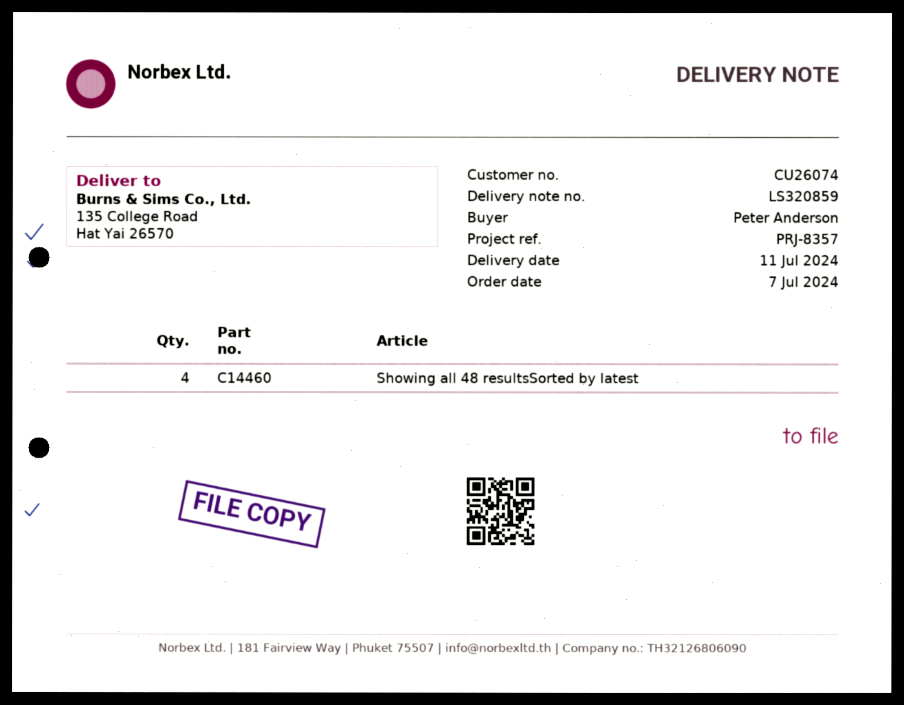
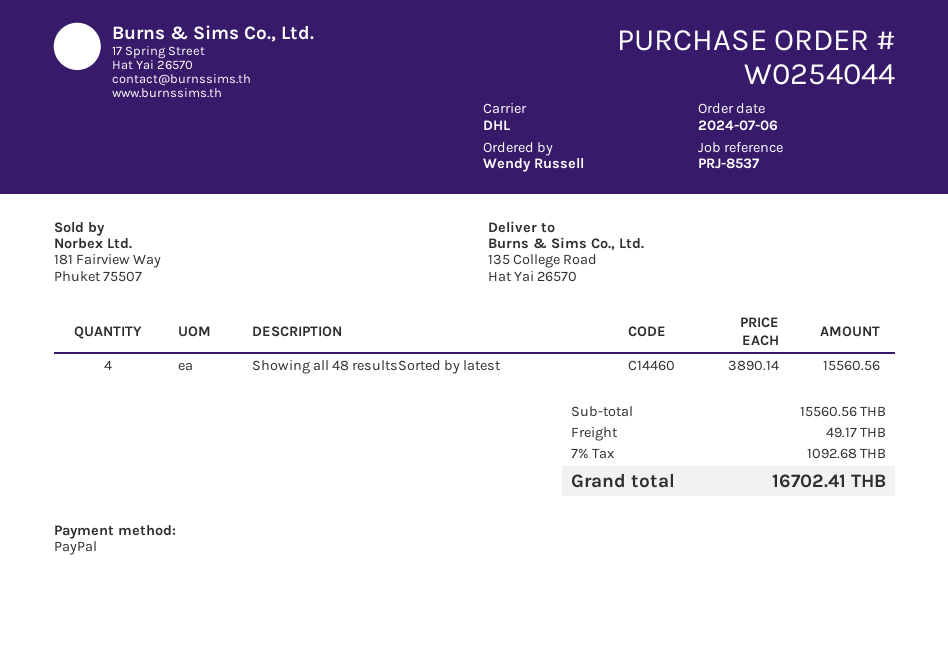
order date: 2024-07-07 -> 2024-07-06
reference: PRJ-8357 -> PRJ-8537
ordered by: Peter Anderson -> Wendy Russell

